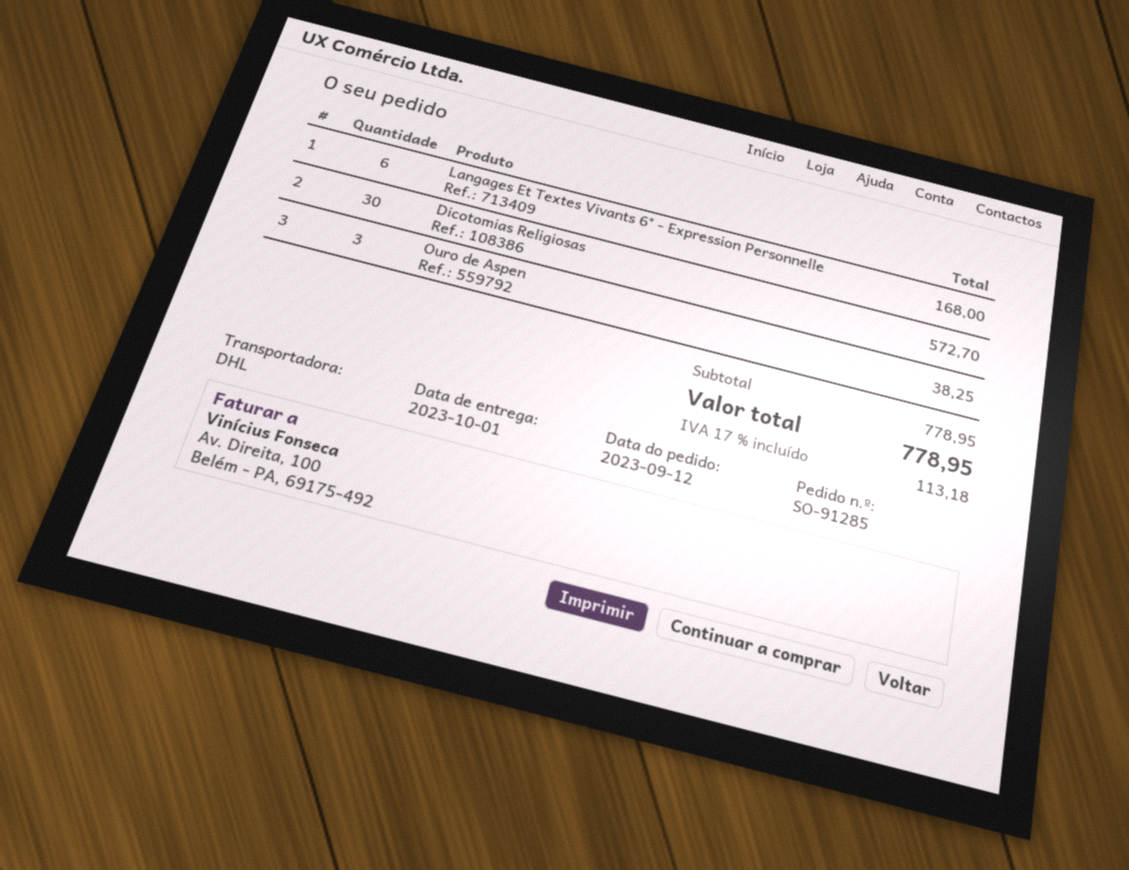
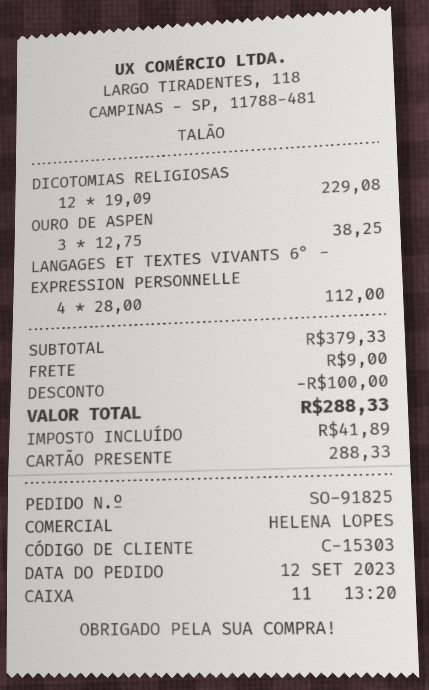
order number: SO-91285 -> SO-91825
Langages Et Textes Vivants 6° - Expression Personnelle: 6 for 168.00 -> 4 for 112.00
Dicotomias Religiosas: 30 for 572.70 -> 12 for 229.08
subtotal: 778.95 -> 379.33
discount: none -> 100.00
shipping: none -> 9.00
tax: 113.18 -> 41.89
total: 778.95 -> 288.33

